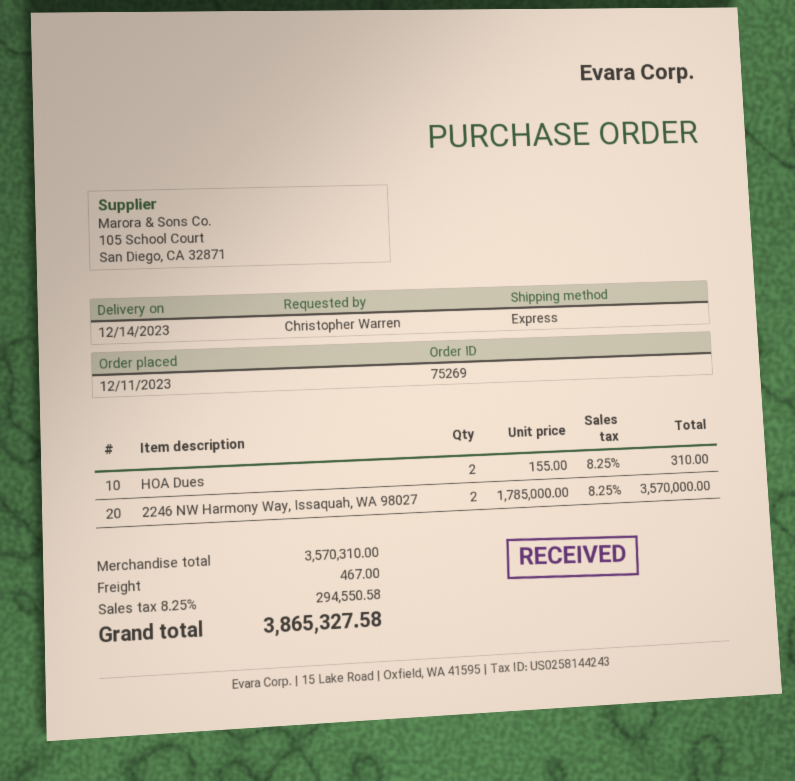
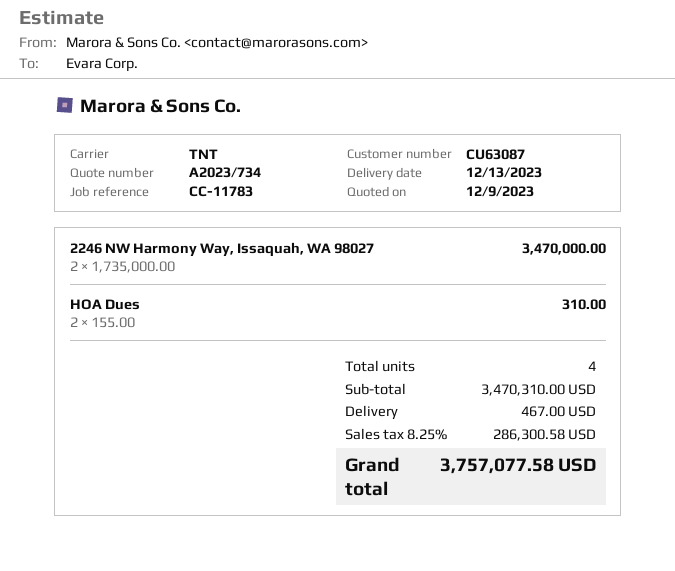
delivery date: 2023-12-14 -> 2023-12-13
shipping method: express -> TNT
2246 NW Harmony Way, Issaquah, WA 98027: 2 x 1785000.00 = 3570000.00 -> 2 x 1735000.00 = 3470000.00
subtotal: 3570310.00 -> 3470310.00
tax: 8.25% = 294550.58 -> 8.25% = 286300.58
total: 3865327.58 -> 3757077.58

